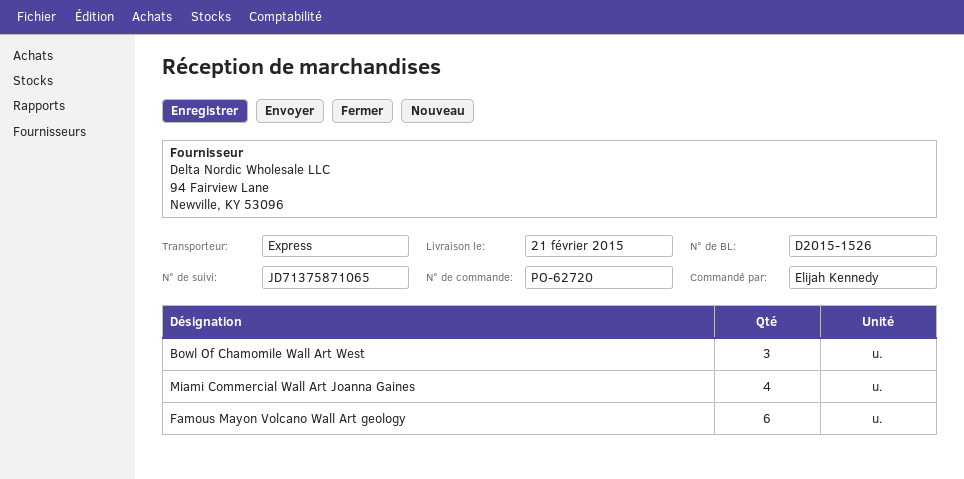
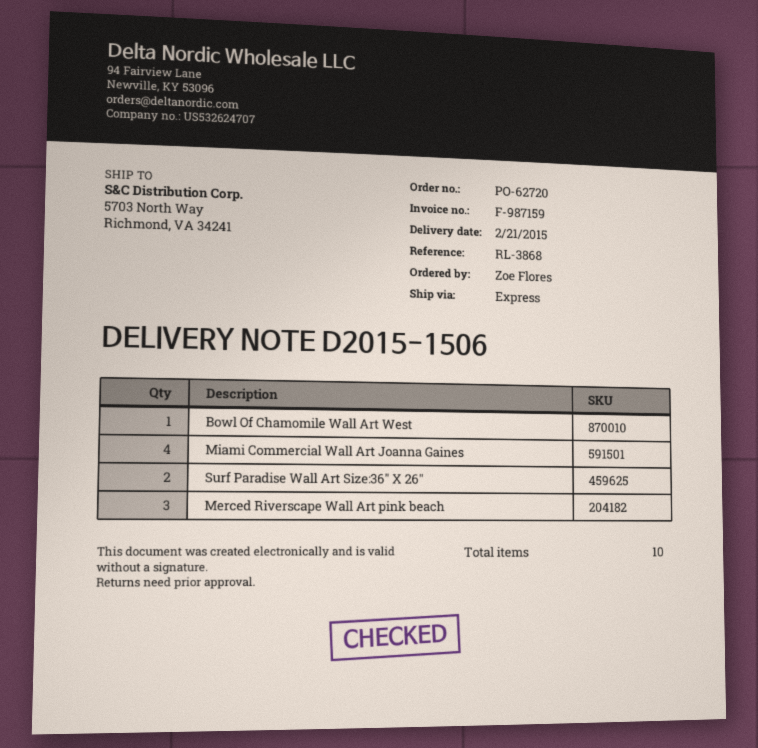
delivery note number: D2015-1526 -> D2015-1506
ordered by: Elijah Kennedy -> Zoe Flores
Bowl Of Chamomile Wall Art West: 3 -> 1
Famous Mayon Volcano Wall Art geology: 6 -> none
Surf Paradise Wall Art Size:36" X 26": none -> 2
Merced Riverscape Wall Art pink beach: none -> 3

